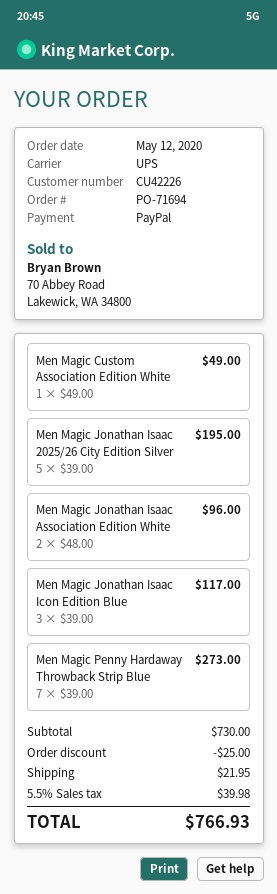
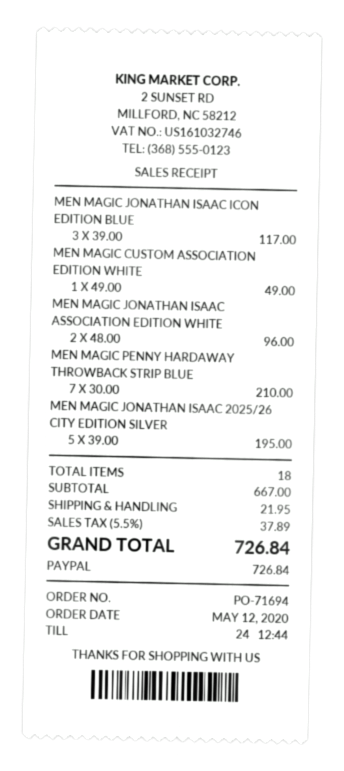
Men Magic Penny Hardaway Throwback Strip Blue: 7 x 39.00 = 273.00 -> 7 x 30.00 = 210.00
subtotal: 730.00 -> 667.00
discount: 25.00 -> none
tax: 5.5% = 39.98 -> 5.5% = 37.89
total: 766.93 -> 726.84

